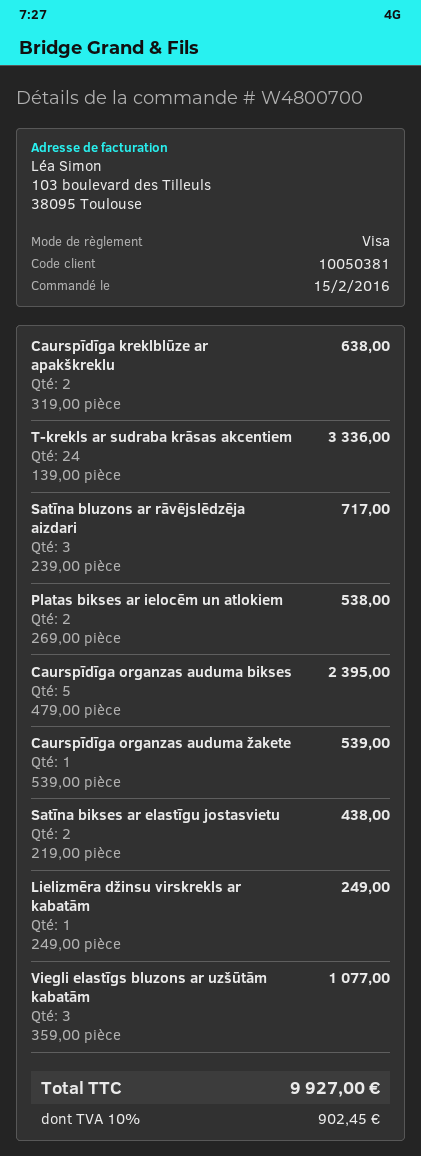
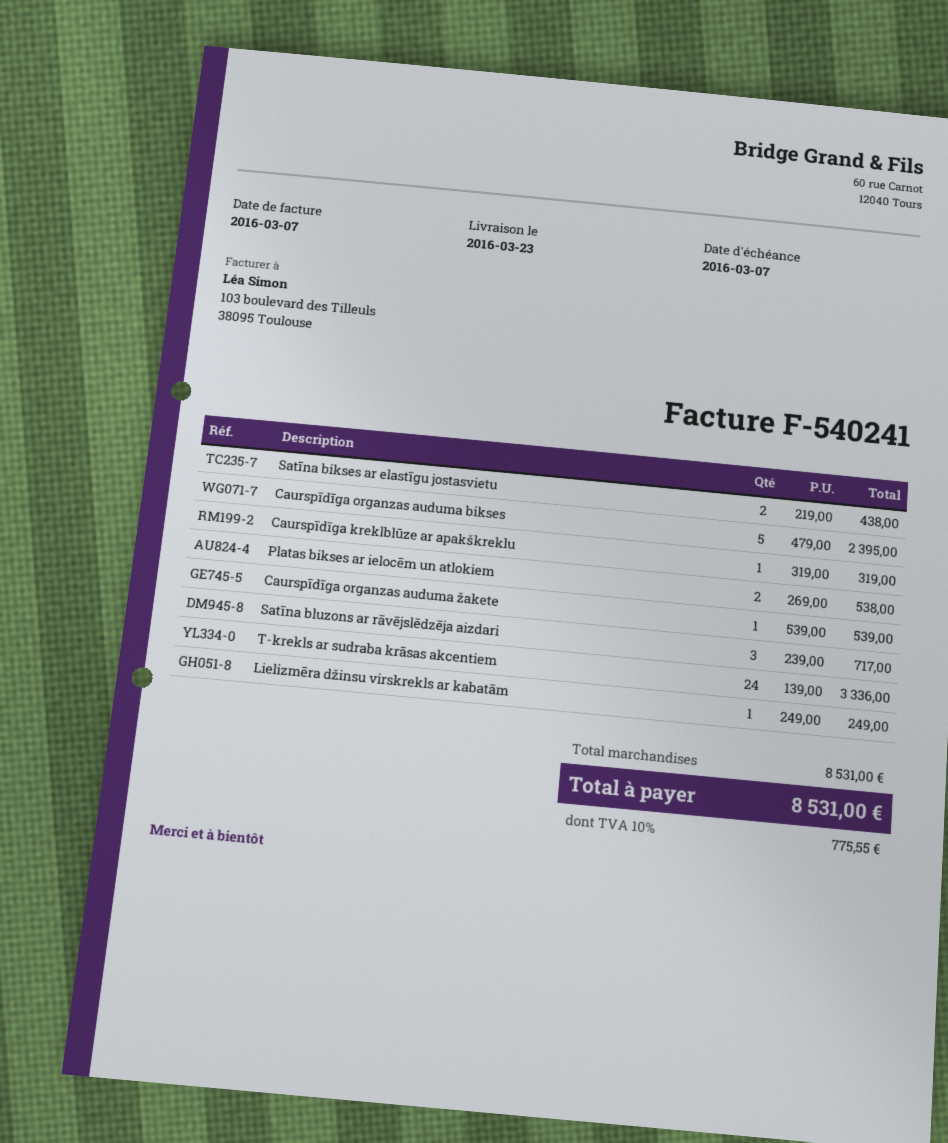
Caurspīdīga kreklblūze ar apakškreklu: 2 x 319.00 = 638.00 -> 1 x 319.00 = 319.00
Viegli elastīgs bluzons ar uzšūtām kabatām: 3 x 359.00 = 1077.00 -> none
tax: 10% = 902.45 -> 10% = 775.55
total: 9927.00 -> 8531.00

